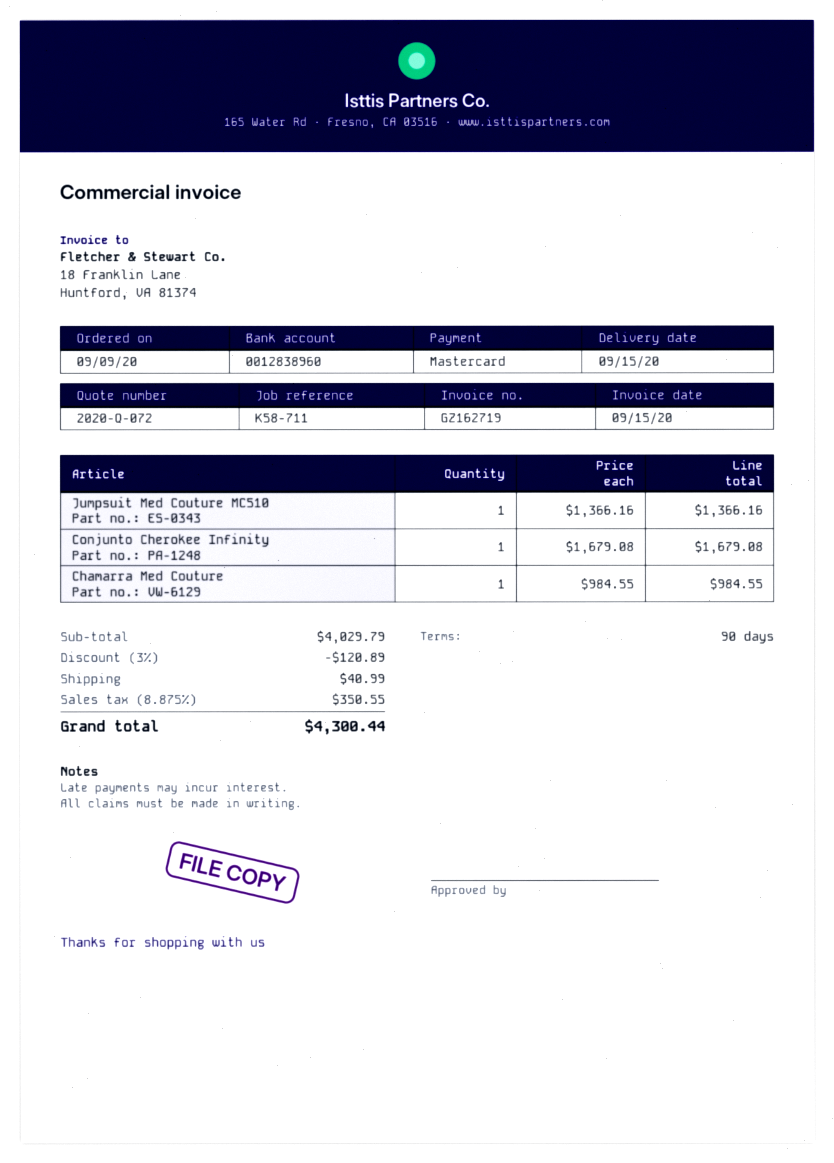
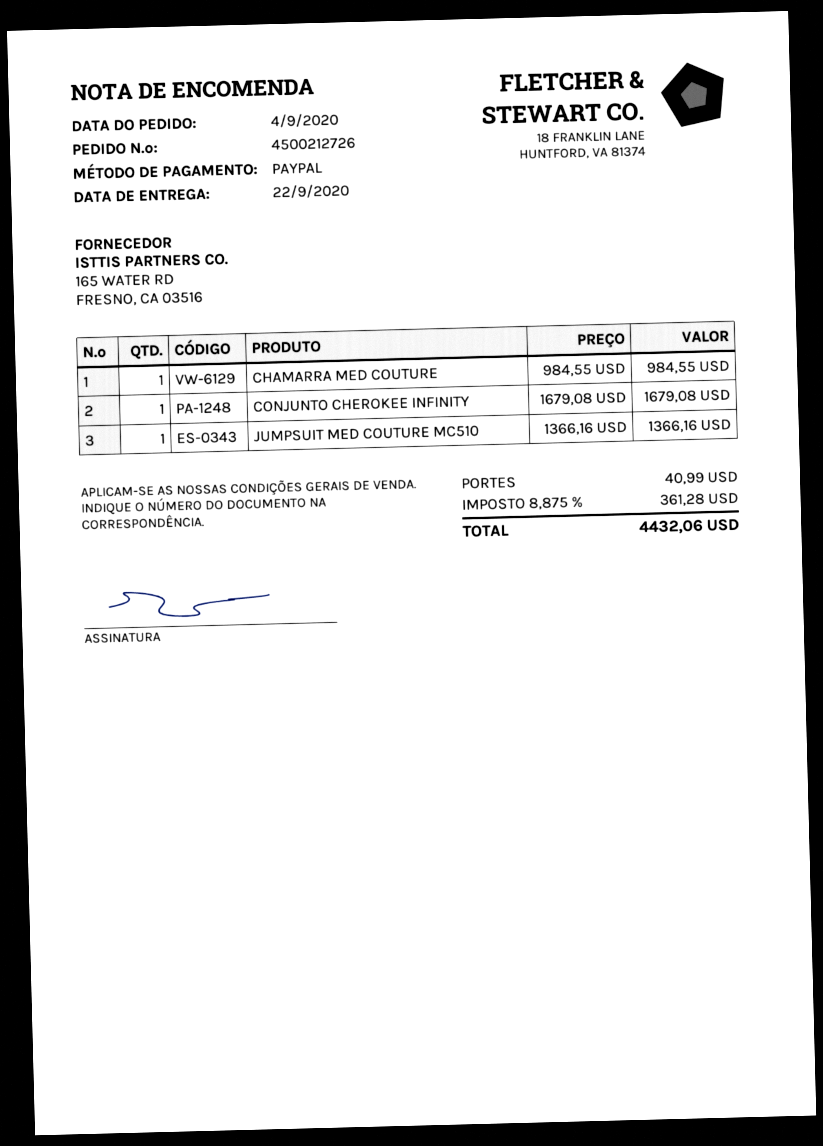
order date: 2020-09-09 -> 2020-09-04
delivery date: 2020-09-15 -> 2020-09-22
payment method: Mastercard -> PayPal
discount: 3% = 120.89 -> none
tax: 8.875% = 350.55 -> 8.875% = 361.28
total: 4300.44 -> 4432.06

